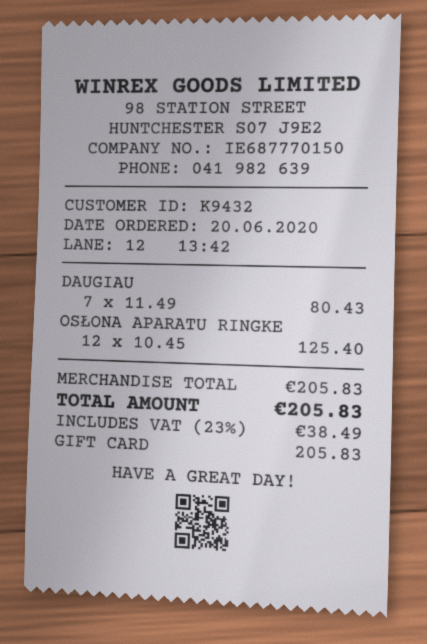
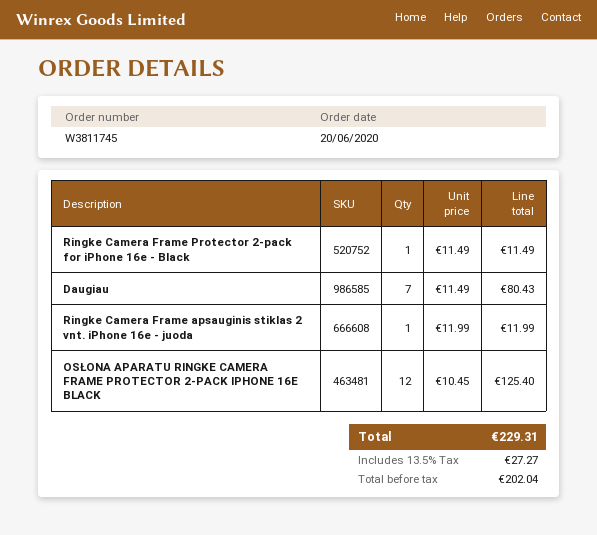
Ringke Camera Frame Protector 2-pack for iPhone 16e - Black: none -> 1 x 11.49 = 11.49
Ringke Camera Frame apsauginis stiklas 2 vnt. iPhone 16e - juoda: none -> 1 x 11.99 = 11.99
tax: 23% = 38.49 -> 13.5% = 27.27
total: 205.83 -> 229.31

